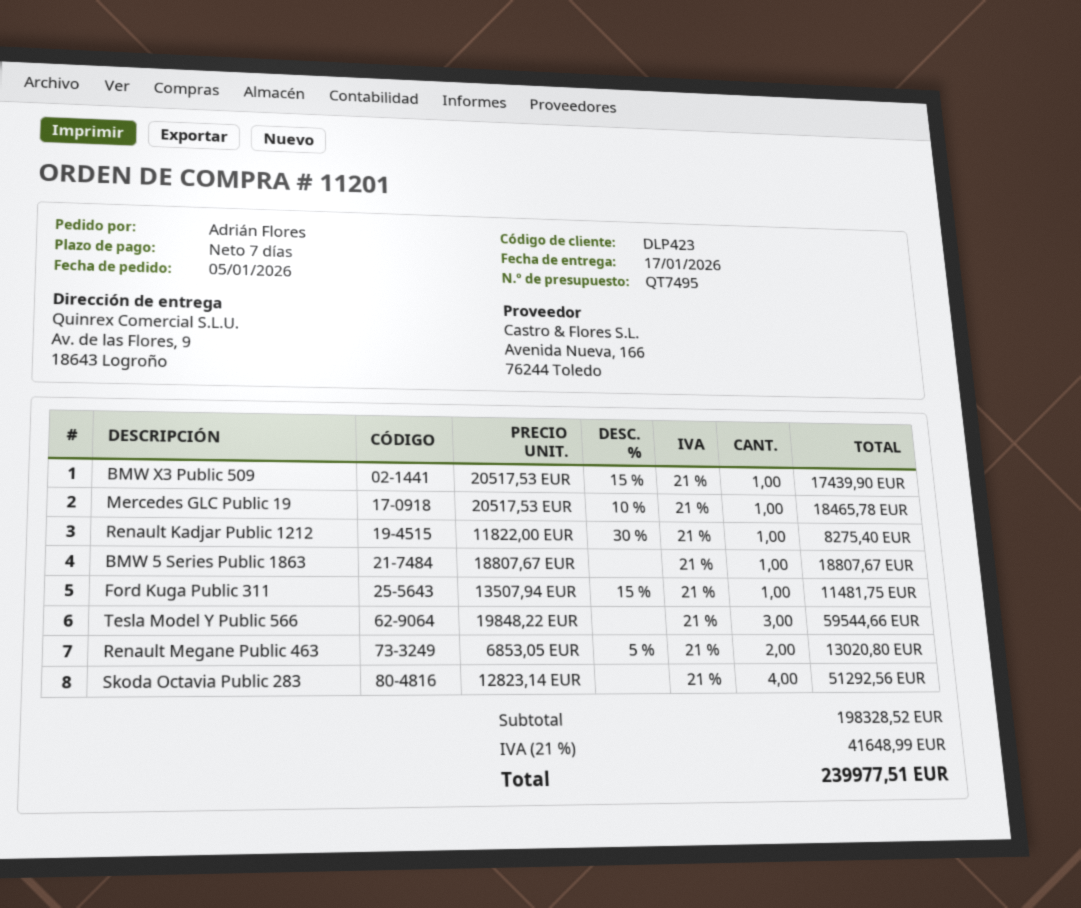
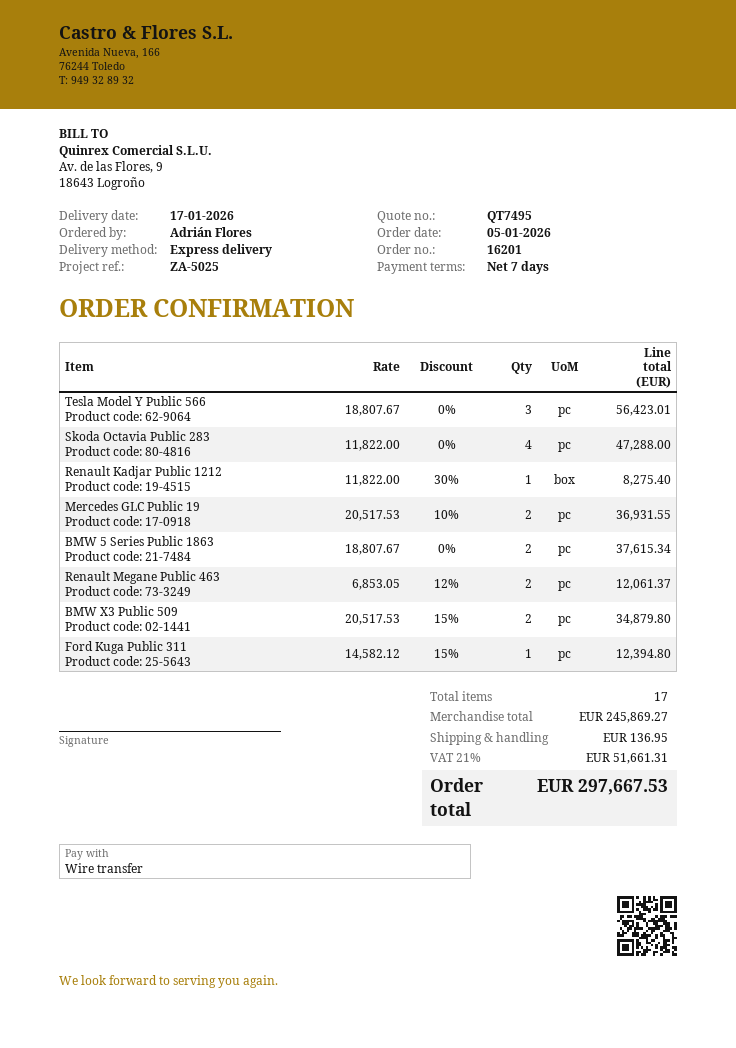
order number: 11201 -> 16201
BMW X3 Public 509: 1 x 20517.53 - 15% = 17439.90 -> 2 x 20517.53 - 15% = 34879.80
Mercedes GLC Public 19: 1 x 20517.53 - 10% = 18465.78 -> 2 x 20517.53 - 10% = 36931.55
BMW 5 Series Public 1863: 1 x 18807.67 = 18807.67 -> 2 x 18807.67 = 37615.34
Ford Kuga Public 311: 1 x 13507.94 - 15% = 11481.75 -> 1 x 14582.12 - 15% = 12394.80
Tesla Model Y Public 566: 3 x 19848.22 = 59544.66 -> 3 x 18807.67 = 56423.01
Renault Megane Public 463: 2 x 6853.05 - 5% = 13020.80 -> 2 x 6853.05 - 12% = 12061.37
Skoda Octavia Public 283: 4 x 12823.14 = 51292.56 -> 4 x 11822.00 = 47288.00
subtotal: 198328.52 -> 245869.27
shipping: none -> 136.95
tax: 21% = 41648.99 -> 21% = 51661.31
total: 239977.51 -> 297667.53

